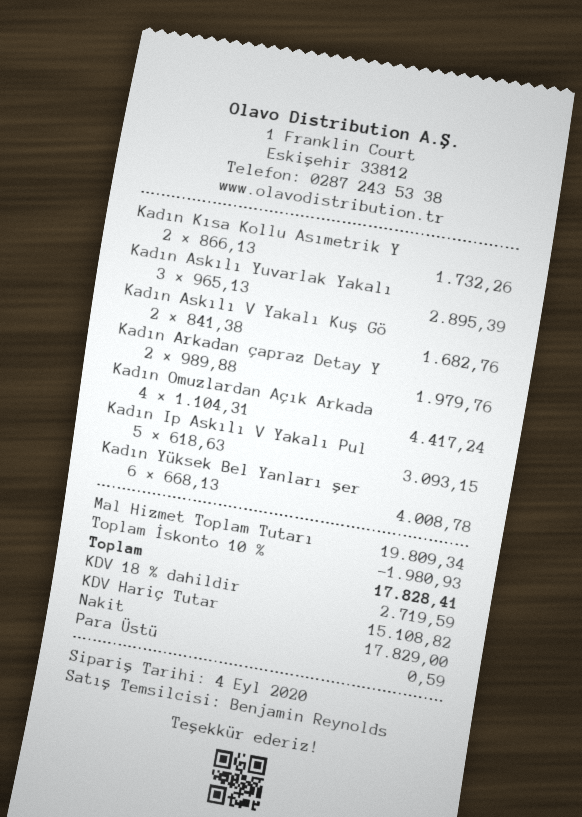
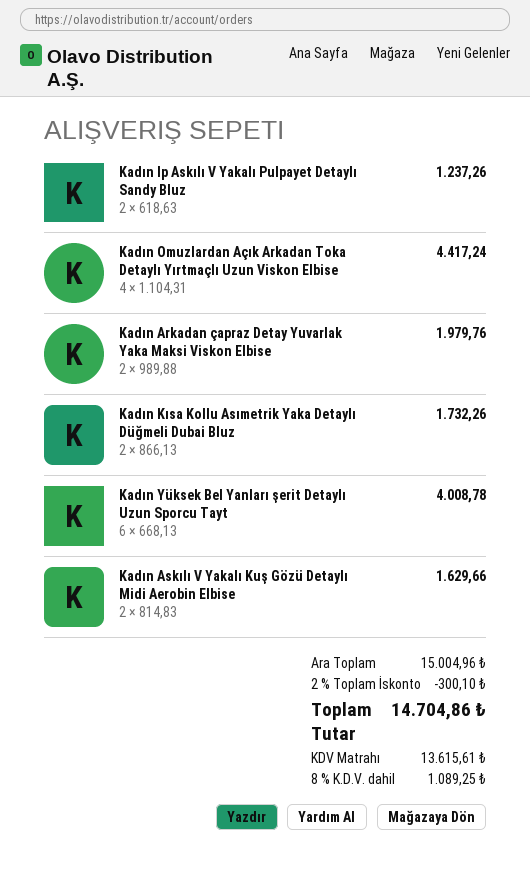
Kadın Askılı Yuvarlak Yakalı: 3 x 965.13 = 2895.39 -> none
Kadın Askılı V Yakalı Kuş Gö: 2 x 841.38 = 1682.76 -> 2 x 814.83 = 1629.66
Kadın Ip Askılı V Yakalı Pul: 5 x 618.63 = 3093.15 -> 2 x 618.63 = 1237.26
subtotal: 19809.34 -> 15004.96
discount: 10% = 1980.93 -> 2% = 300.10
net: 15108.82 -> 13615.61
tax: 18% = 2719.59 -> 8% = 1089.25
total: 17828.41 -> 14704.86

